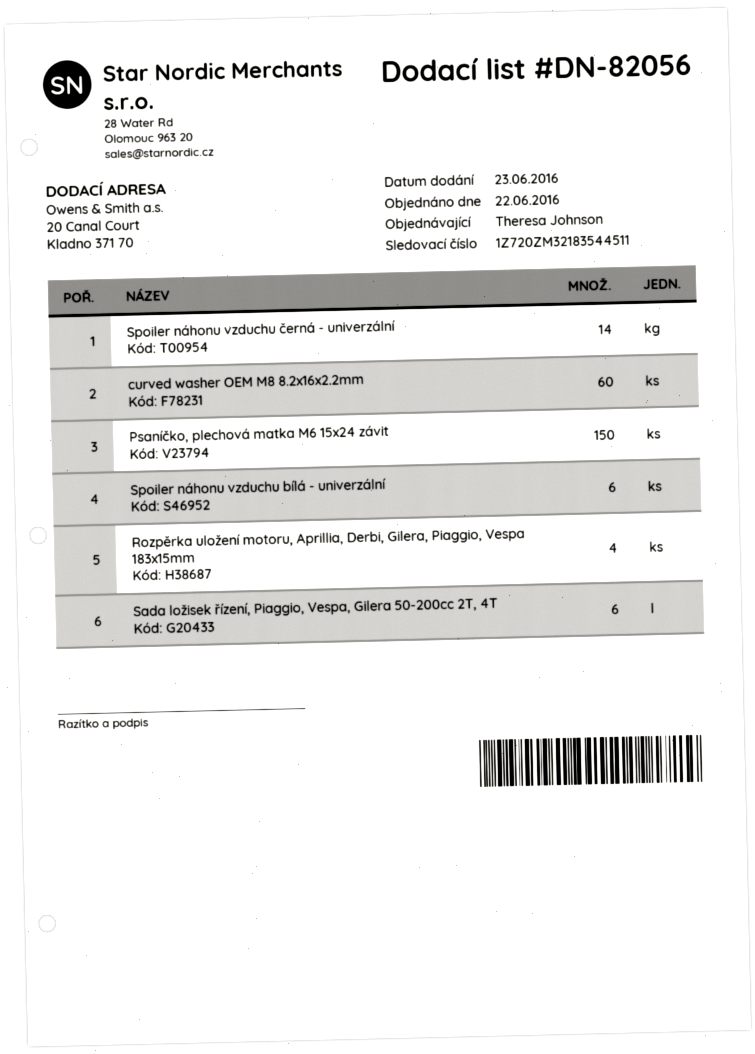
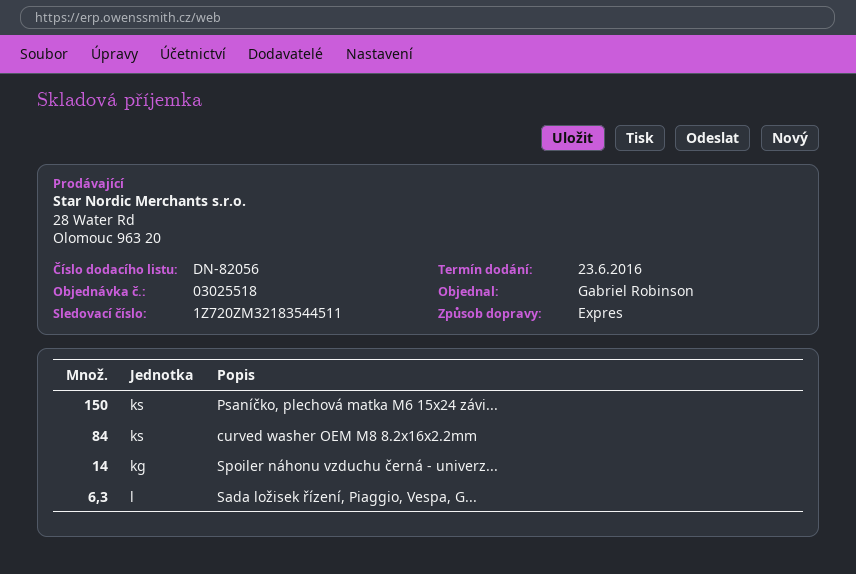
ordered by: Theresa Johnson -> Gabriel Robinson
curved washer OEM M8 8.2x16x2.2mm: 60 -> 84
Spoiler náhonu vzduchu bílá - univerzální: 6 -> none
Rozpěrka uložení motoru, Aprillia, Derbi, Gilera, Piaggio, Vespa 183x15mm: 4 -> none
Sada ložisek řízení, Piaggio, Vespa, Gilera 50-200cc 2T, 4T: 6 -> 6.3

